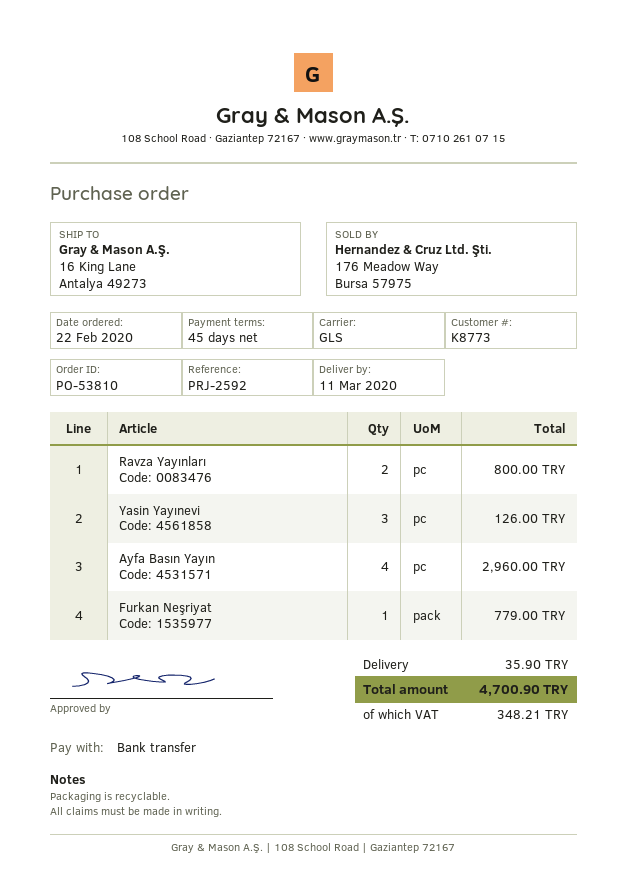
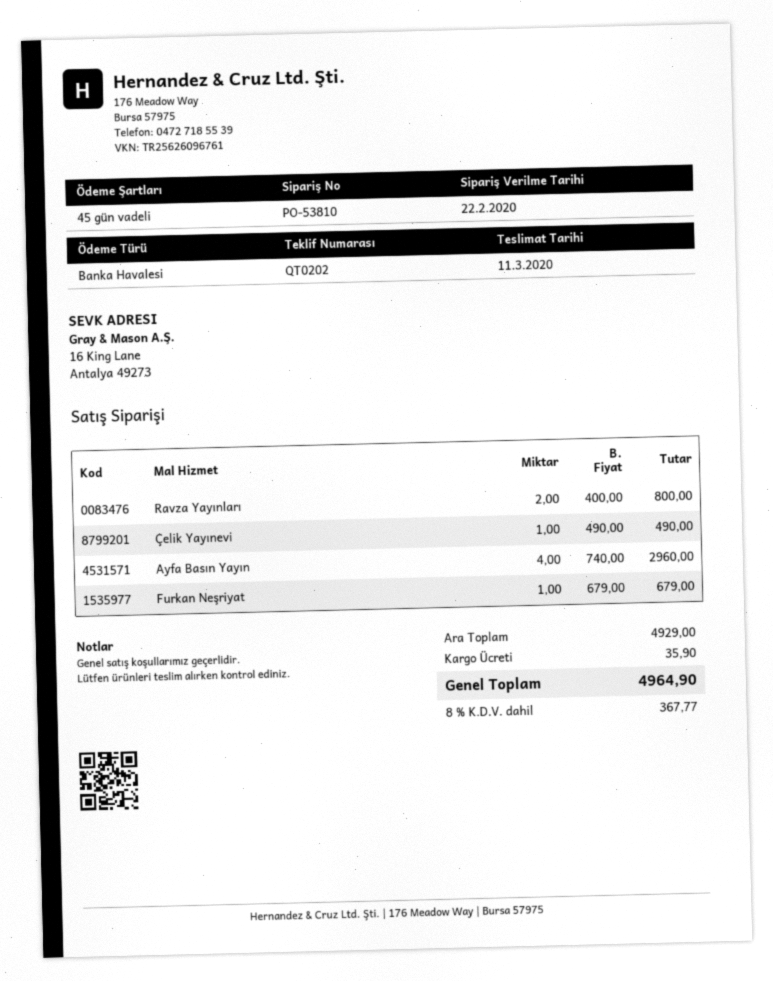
Yasin Yayınevi: 3 for 126.00 -> none
Furkan Neşriyat: 1 for 779.00 -> 1 for 679.00
Çelik Yayınevi: none -> 1 for 490.00
tax: 348.21 -> 367.77
total: 4700.90 -> 4964.90

